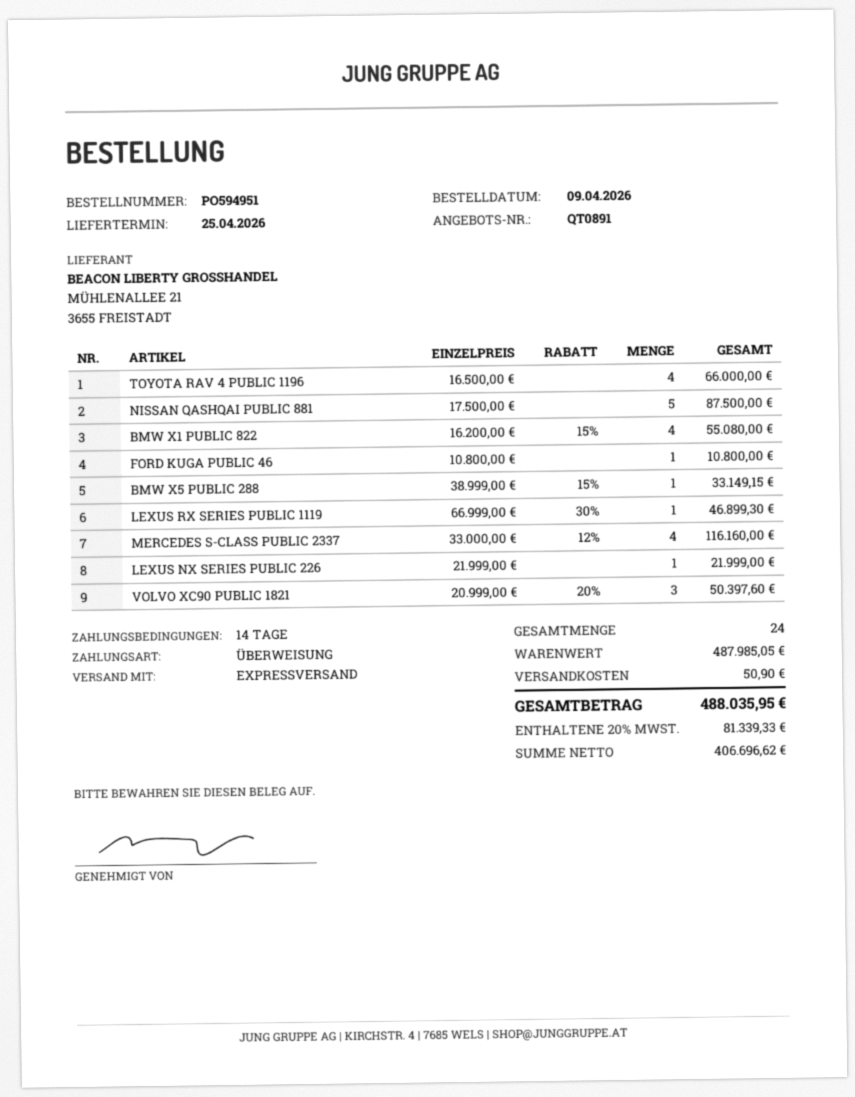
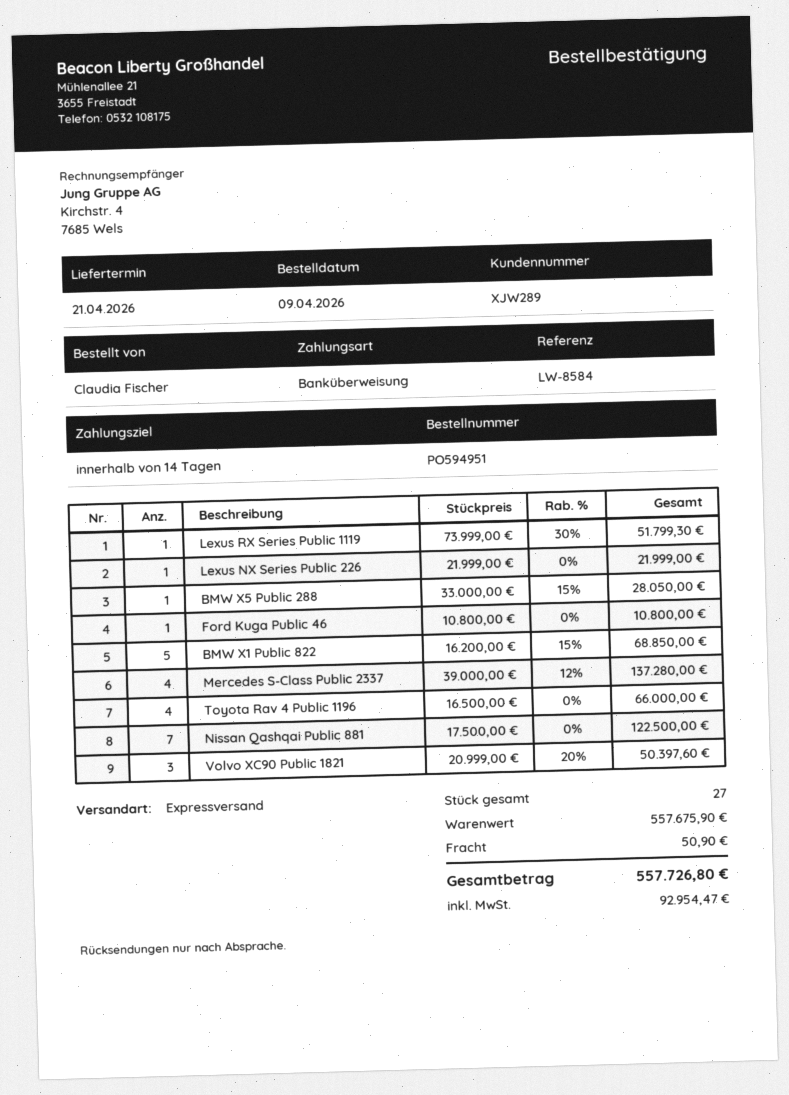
delivery date: 2026-04-25 -> 2026-04-21
NISSAN QASHQAI PUBLIC 881: 5 x 17500.00 = 87500.00 -> 7 x 17500.00 = 122500.00
BMW X1 PUBLIC 822: 4 x 16200.00 - 15% = 55080.00 -> 5 x 16200.00 - 15% = 68850.00
BMW X5 PUBLIC 288: 1 x 38999.00 - 15% = 33149.15 -> 1 x 33000.00 - 15% = 28050.00
LEXUS RX SERIES PUBLIC 1119: 1 x 66999.00 - 30% = 46899.30 -> 1 x 73999.00 - 30% = 51799.30
MERCEDES S-CLASS PUBLIC 2337: 4 x 33000.00 - 12% = 116160.00 -> 4 x 39000.00 - 12% = 137280.00
total quantity: 24 -> 27
subtotal: 487985.05 -> 557675.90
tax: 81339.33 -> 92954.47
total: 488035.95 -> 557726.80

